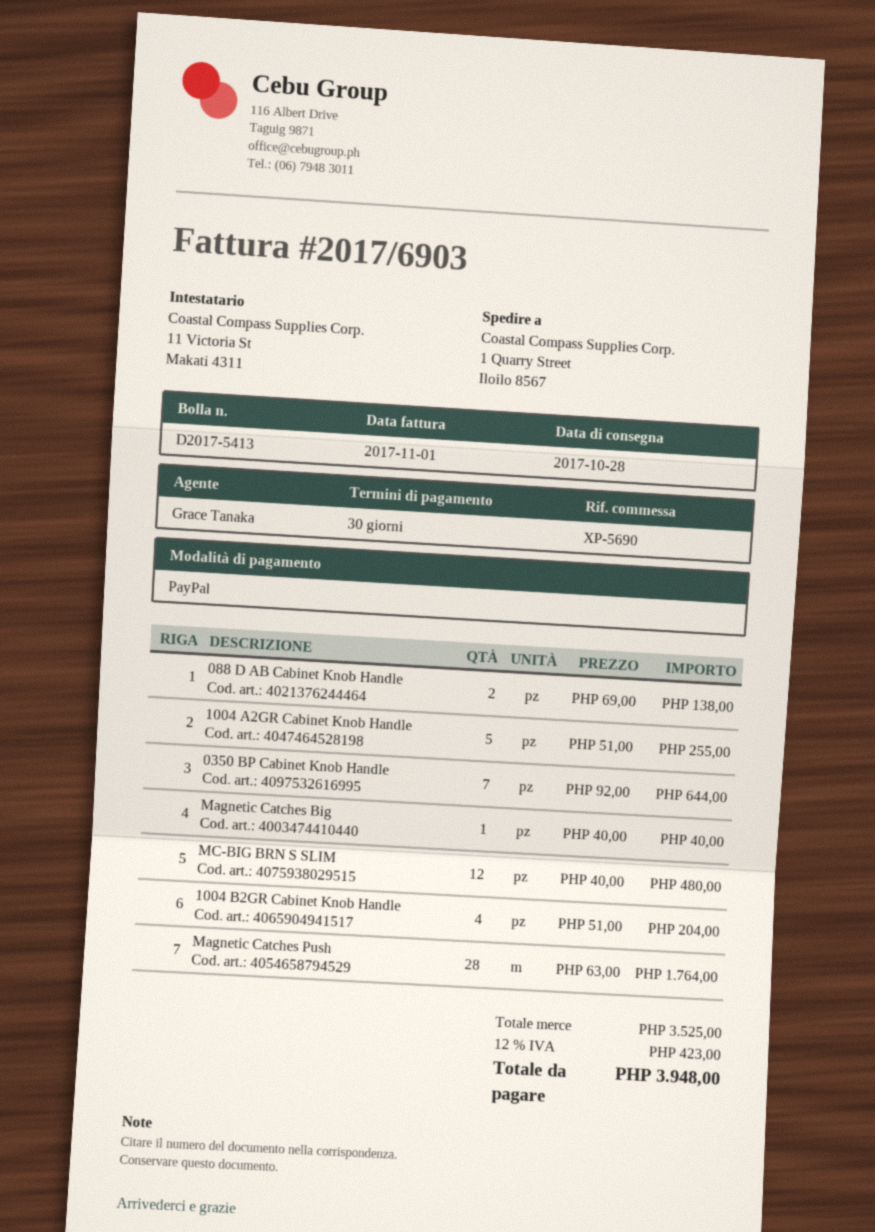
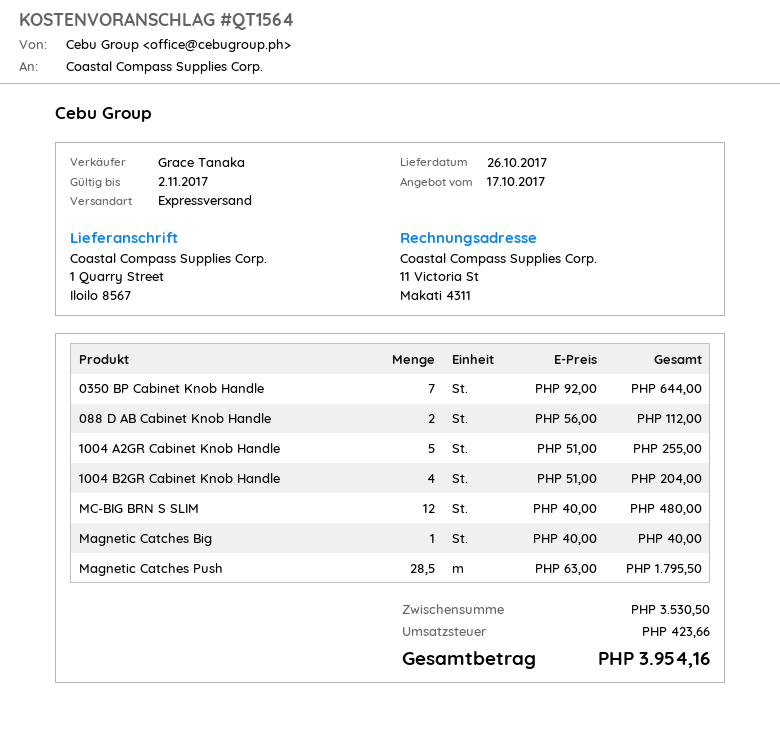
delivery date: 2017-10-28 -> 2017-10-26
088 D AB Cabinet Knob Handle: 2 x 69.00 = 138.00 -> 2 x 56.00 = 112.00
Magnetic Catches Push: 28 x 63.00 = 1764.00 -> 28.5 x 63.00 = 1795.50
subtotal: 3525.00 -> 3530.50
tax: 423.00 -> 423.66
total: 3948.00 -> 3954.16

